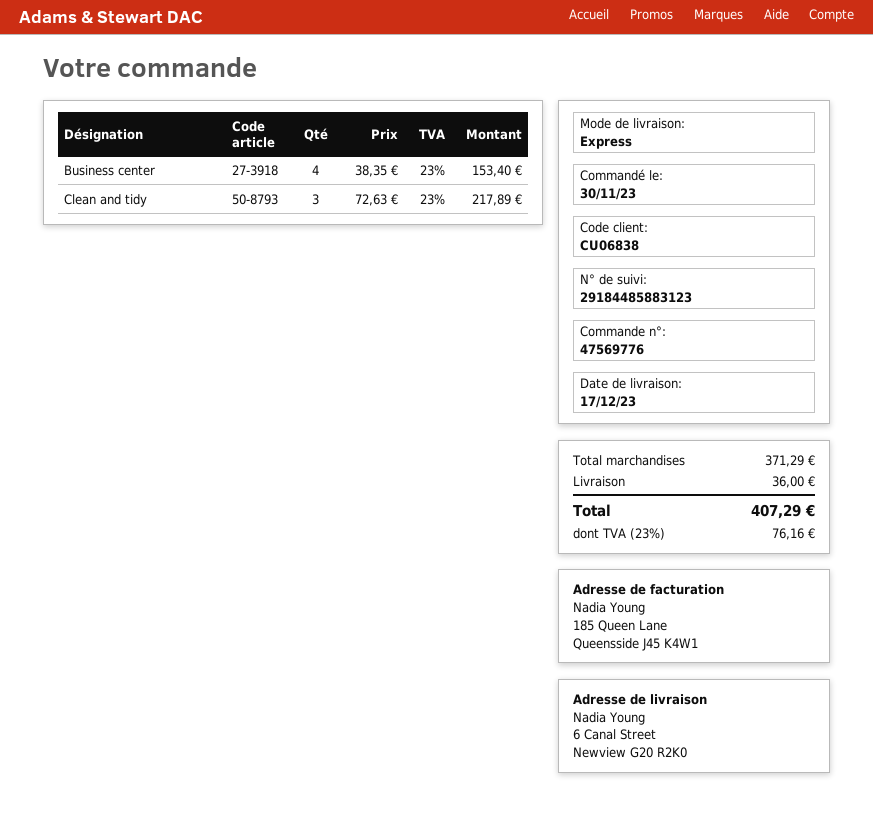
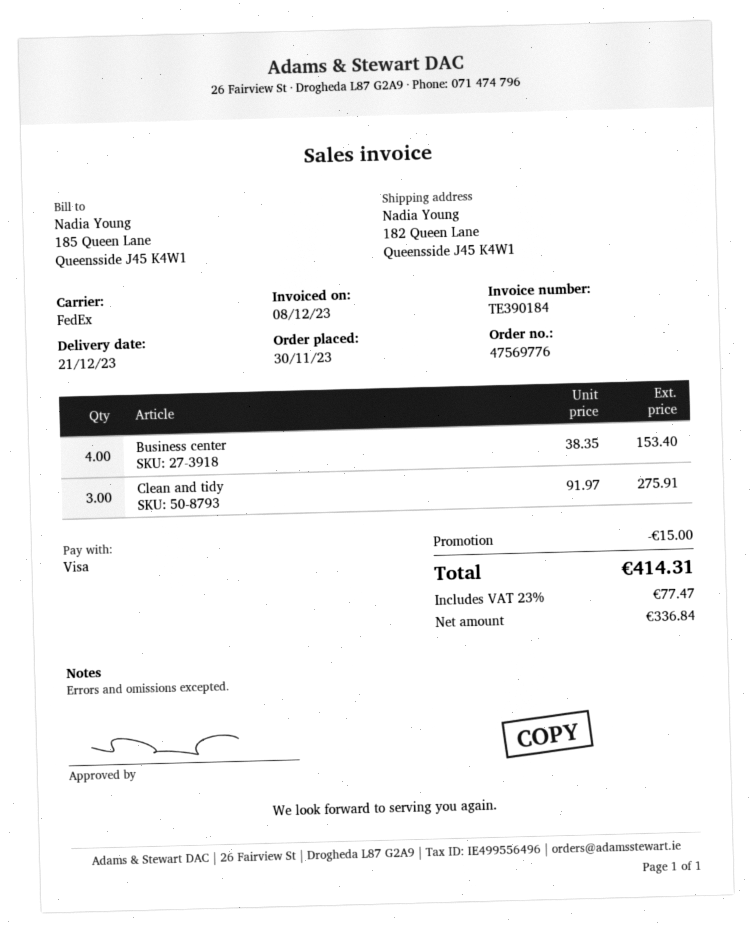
delivery date: 2023-12-17 -> 2023-12-21
shipping method: express -> FedEx
ship to: 6 Canal Street, Newview G20 R2K0 -> 182 Queen Lane, Queensside J45 K4W1
Clean and tidy: 3 x 72.63 = 217.89 -> 3 x 91.97 = 275.91
discount: none -> 15.00
shipping: 36.00 -> none
tax: 23% = 76.16 -> 23% = 77.47
total: 407.29 -> 414.31

